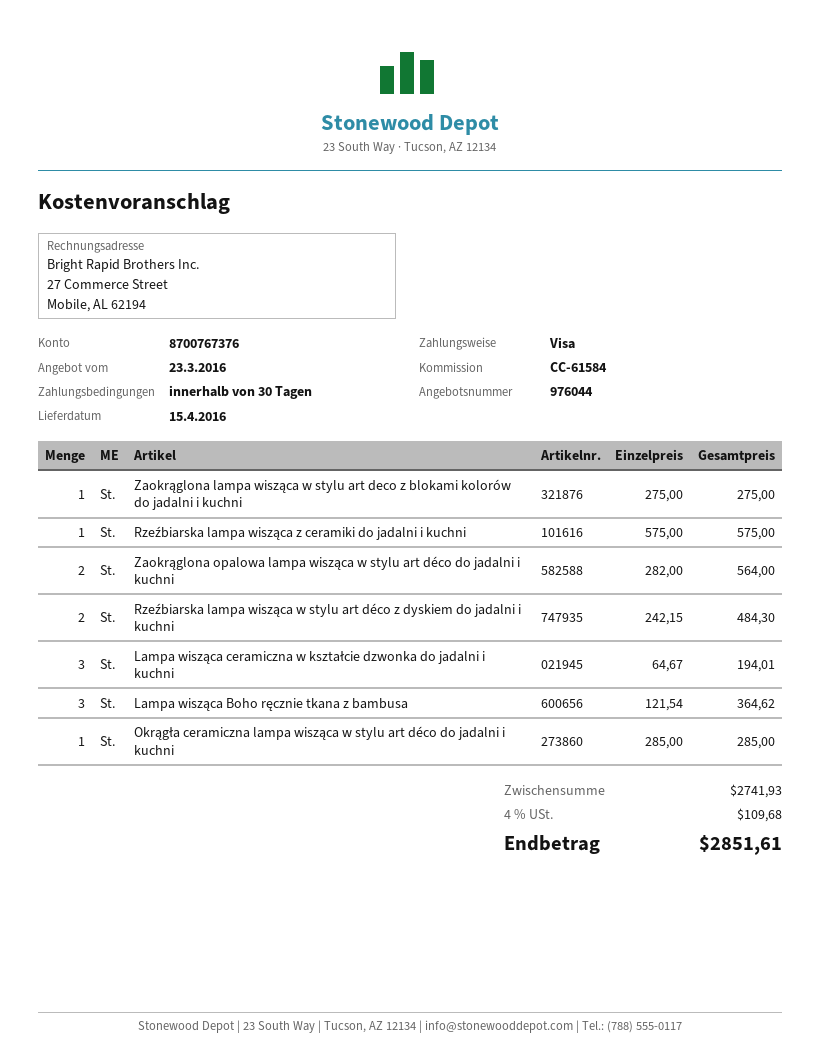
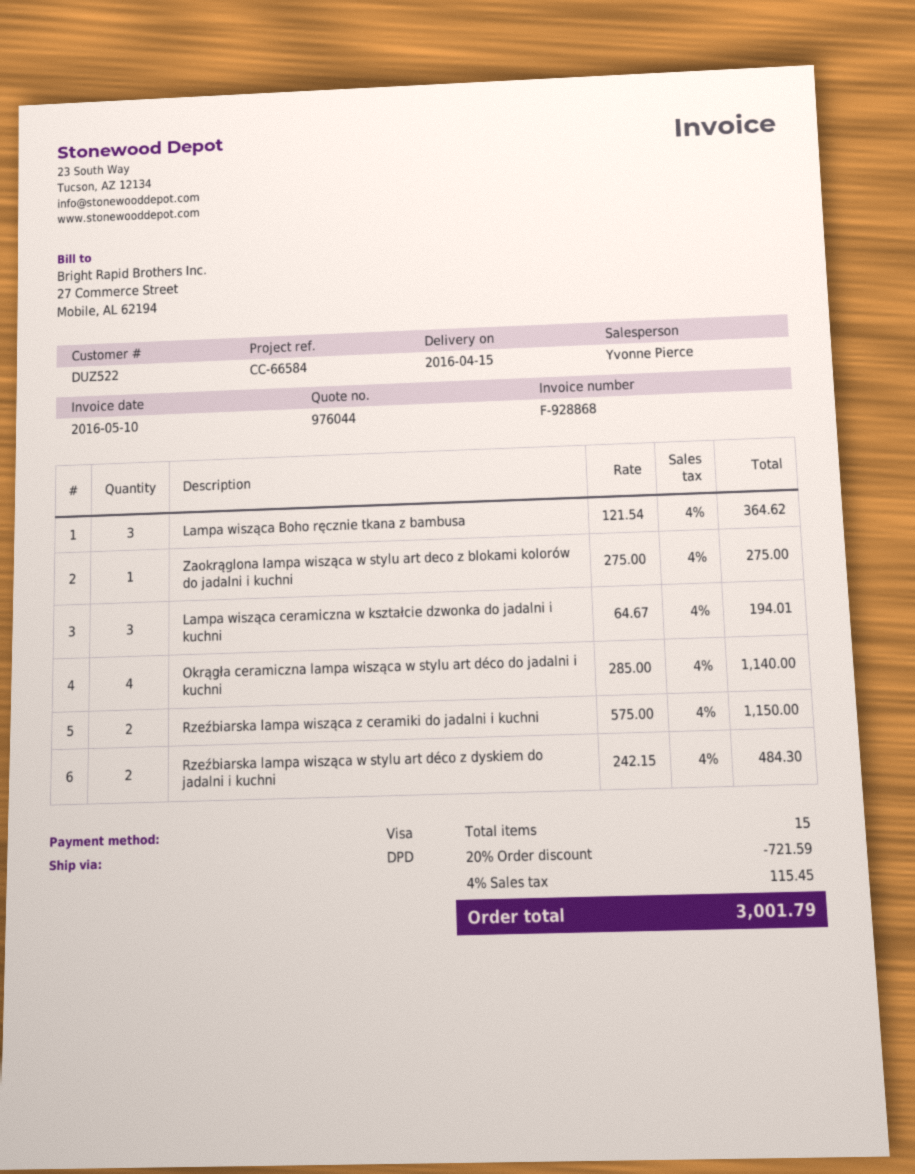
reference: CC-61584 -> CC-66584
Rzeźbiarska lampa wisząca z ceramiki do jadalni i kuchni: 1 x 575.00 = 575.00 -> 2 x 575.00 = 1150.00
Zaokrąglona opalowa lampa wisząca w stylu art déco do jadalni i kuchni: 2 x 282.00 = 564.00 -> none
Okrągła ceramiczna lampa wisząca w stylu art déco do jadalni i kuchni: 1 x 285.00 = 285.00 -> 4 x 285.00 = 1140.00
discount: none -> 20% = 721.59
tax: 4% = 109.68 -> 4% = 115.45
total: 2851.61 -> 3001.79

